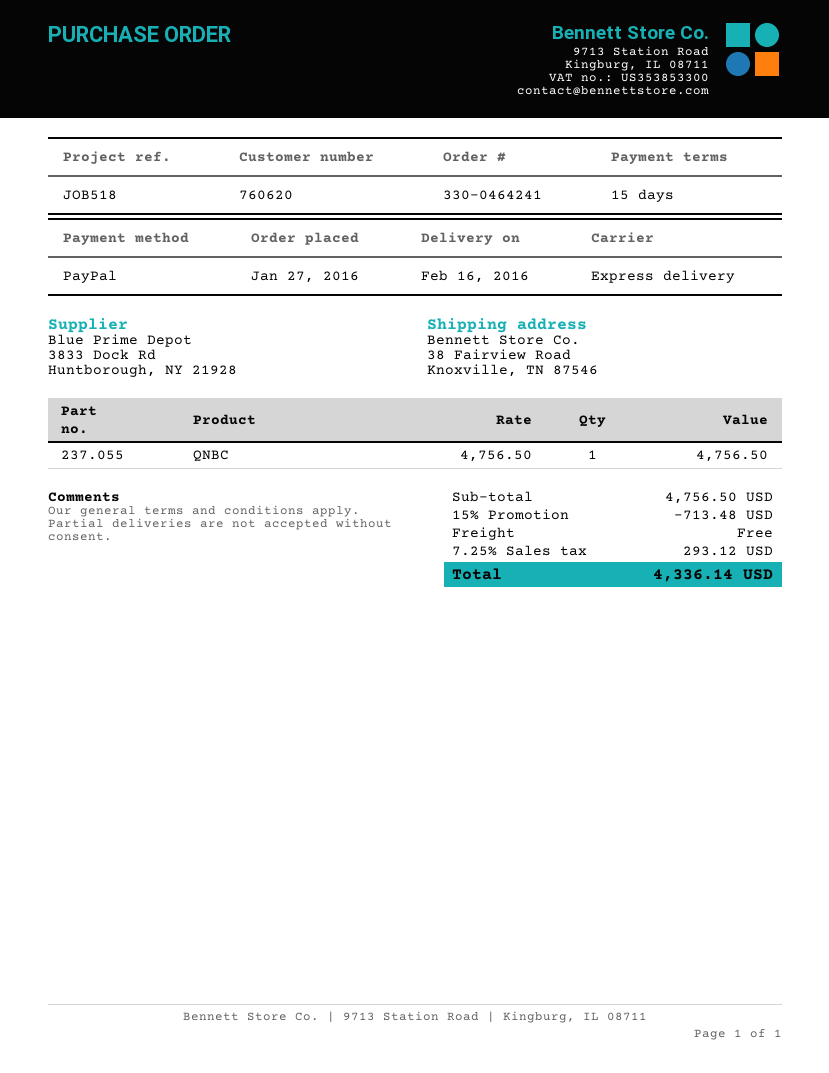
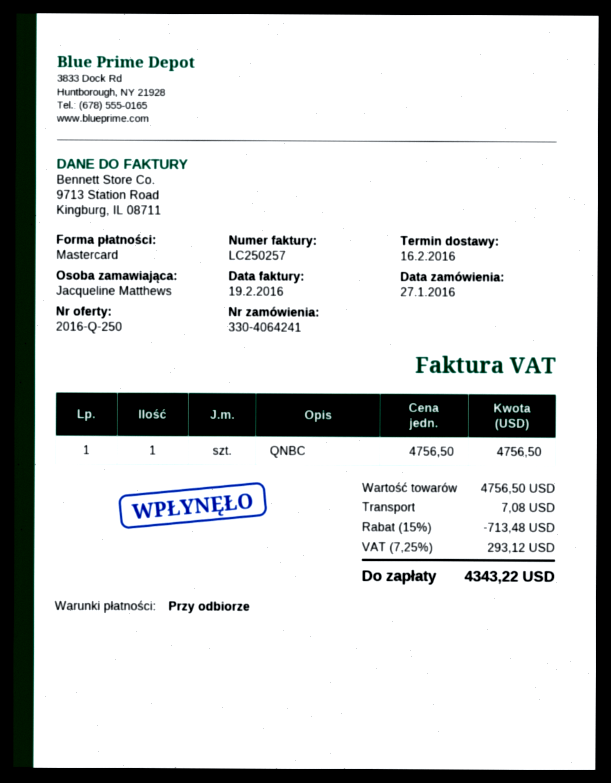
order number: 330-0464241 -> 330-4064241
payment terms: 15 days -> on receipt
payment method: PayPal -> Mastercard
shipping: 0.00 -> 7.08
total: 4336.14 -> 4343.22

